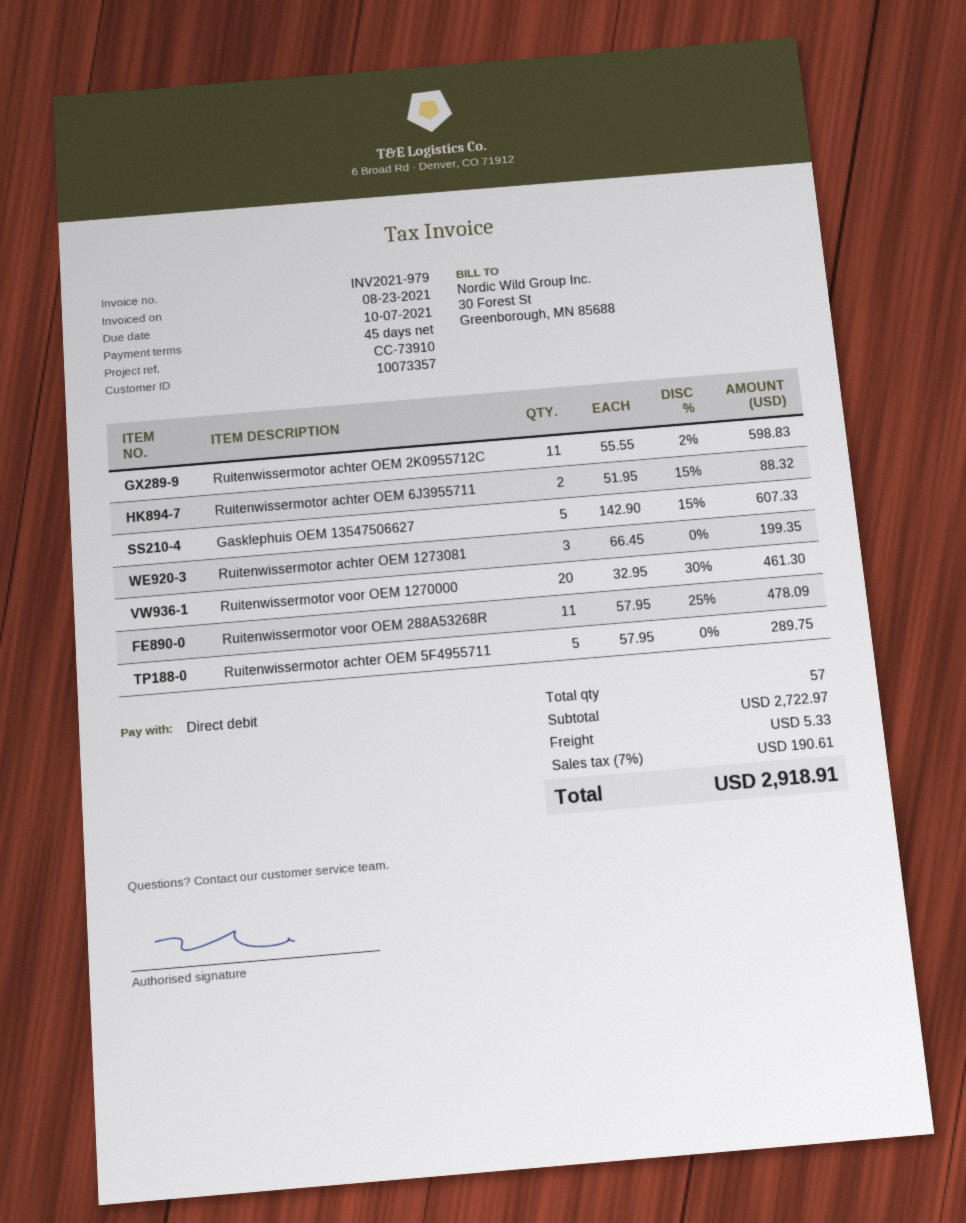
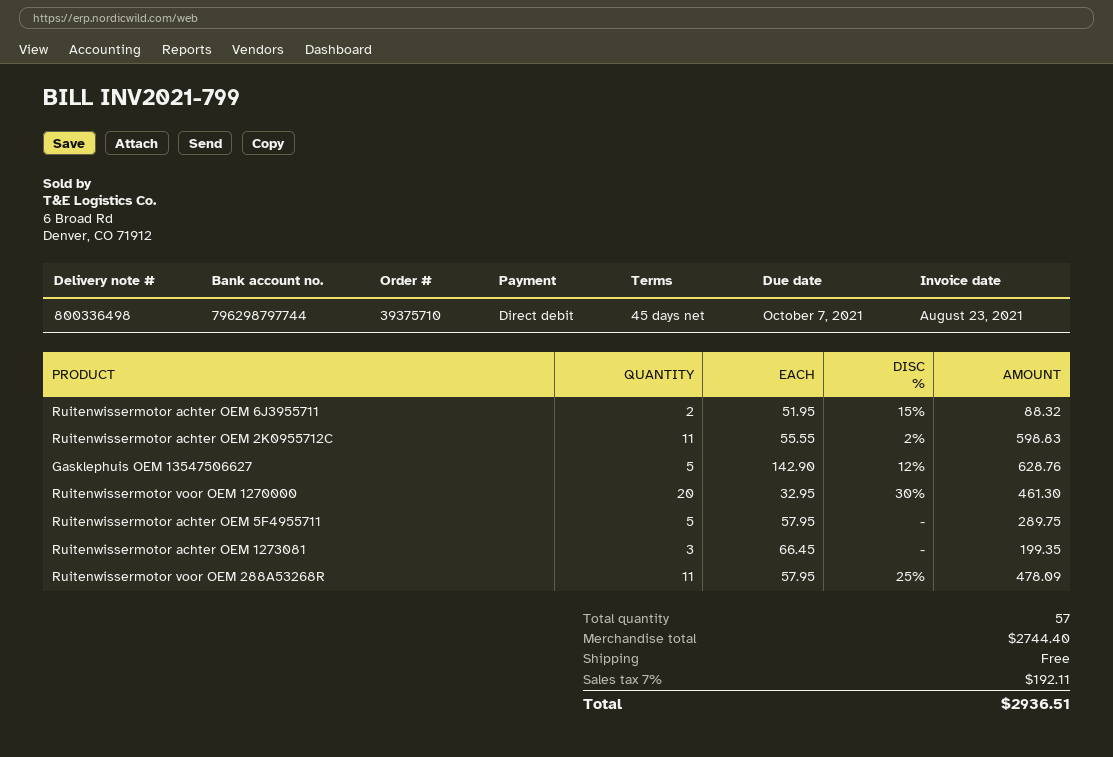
invoice number: INV2021-979 -> INV2021-799
Gasklephuis OEM 13547506627: 5 x 142.90 - 15% = 607.33 -> 5 x 142.90 - 12% = 628.76
subtotal: 2722.97 -> 2744.40
shipping: 5.33 -> 0.00
tax: 7% = 190.61 -> 7% = 192.11
total: 2918.91 -> 2936.51

